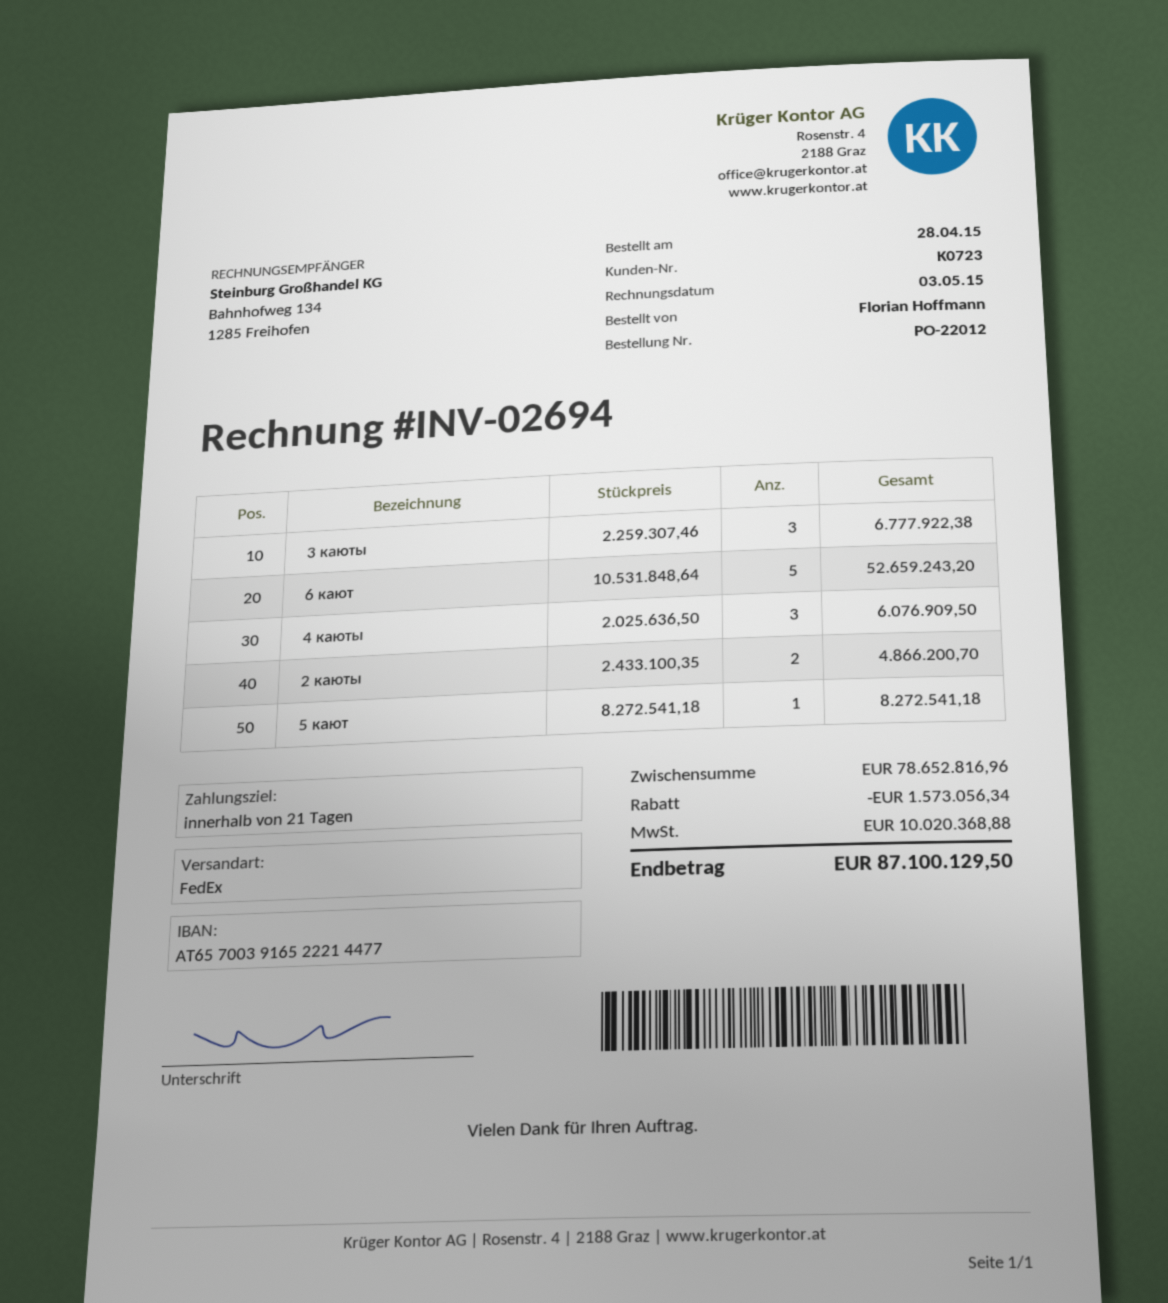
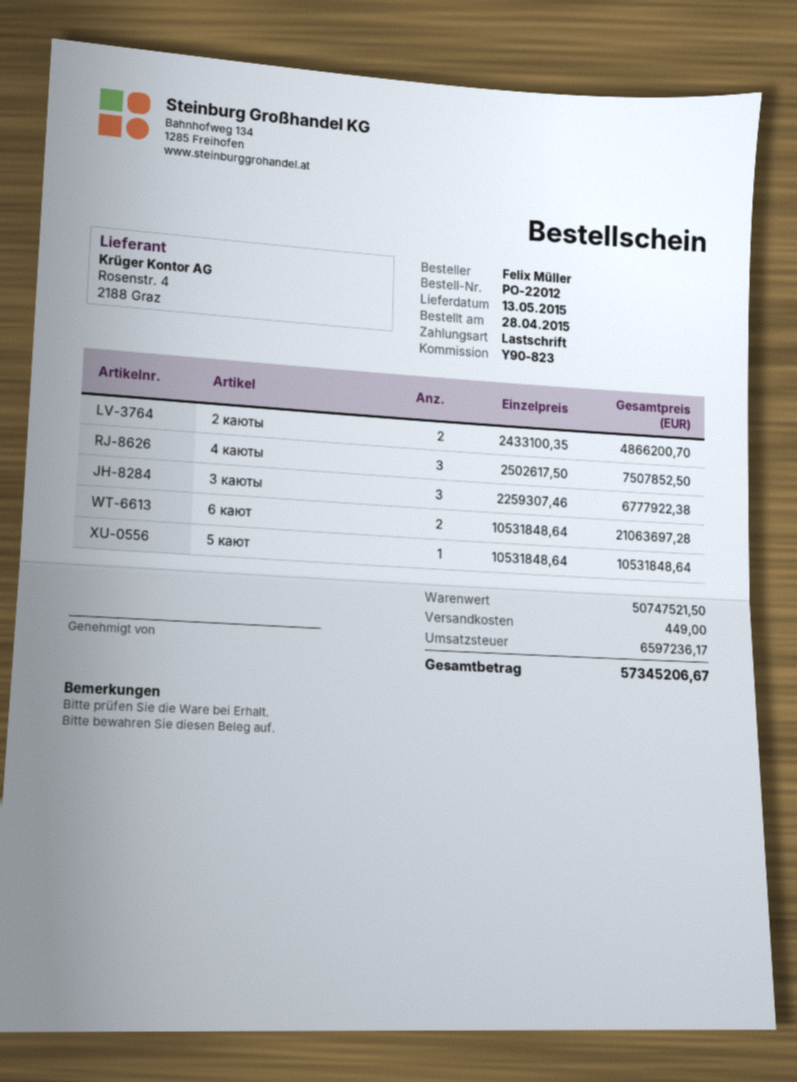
ordered by: Florian Hoffmann -> Felix Müller
6 кают: 5 x 10531848.64 = 52659243.20 -> 2 x 10531848.64 = 21063697.28
4 каюты: 3 x 2025636.50 = 6076909.50 -> 3 x 2502617.50 = 7507852.50
5 кают: 1 x 8272541.18 = 8272541.18 -> 1 x 10531848.64 = 10531848.64
subtotal: 78652816.96 -> 50747521.50
discount: 1573056.34 -> none
shipping: none -> 449.00
tax: 10020368.88 -> 6597236.17
total: 87100129.50 -> 57345206.67

